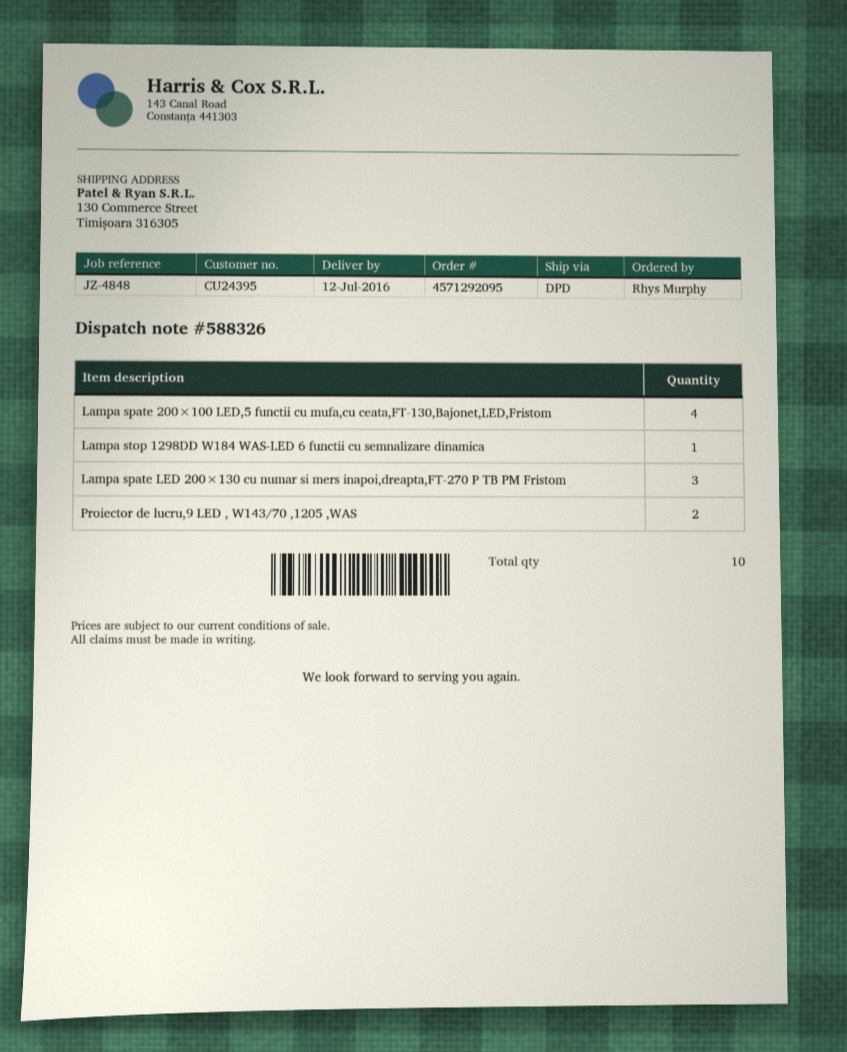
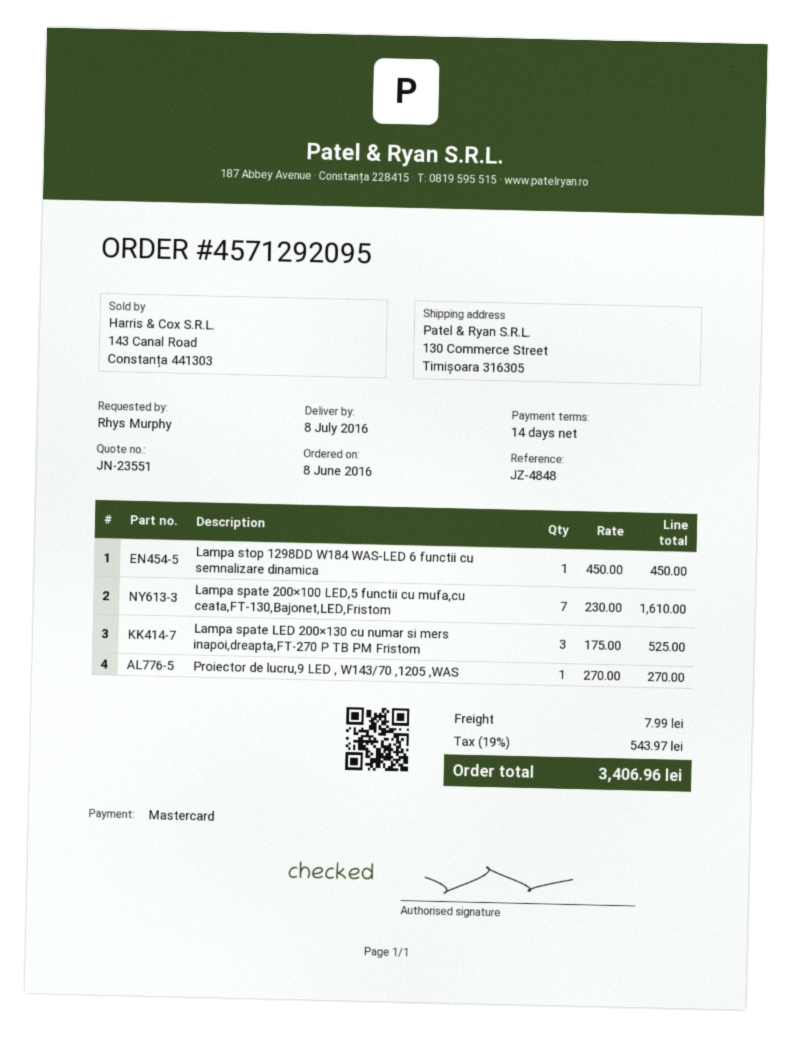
delivery date: 2016-07-12 -> 2016-07-08
Lampa spate 200×100 LED,5 functii cu mufa,cu ceata,FT-130,Bajonet,LED,Fristom: 4 -> 7
Proiector de lucru,9 LED , W143/70 ,1205 ,WAS: 2 -> 1

